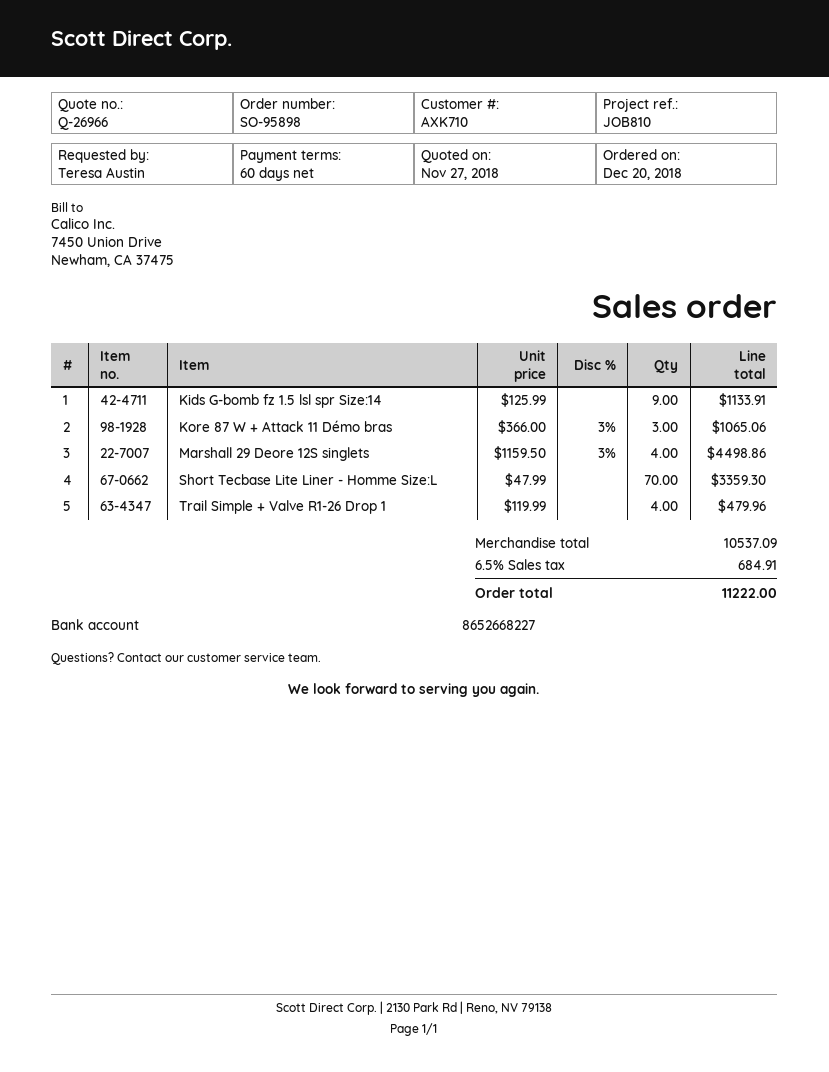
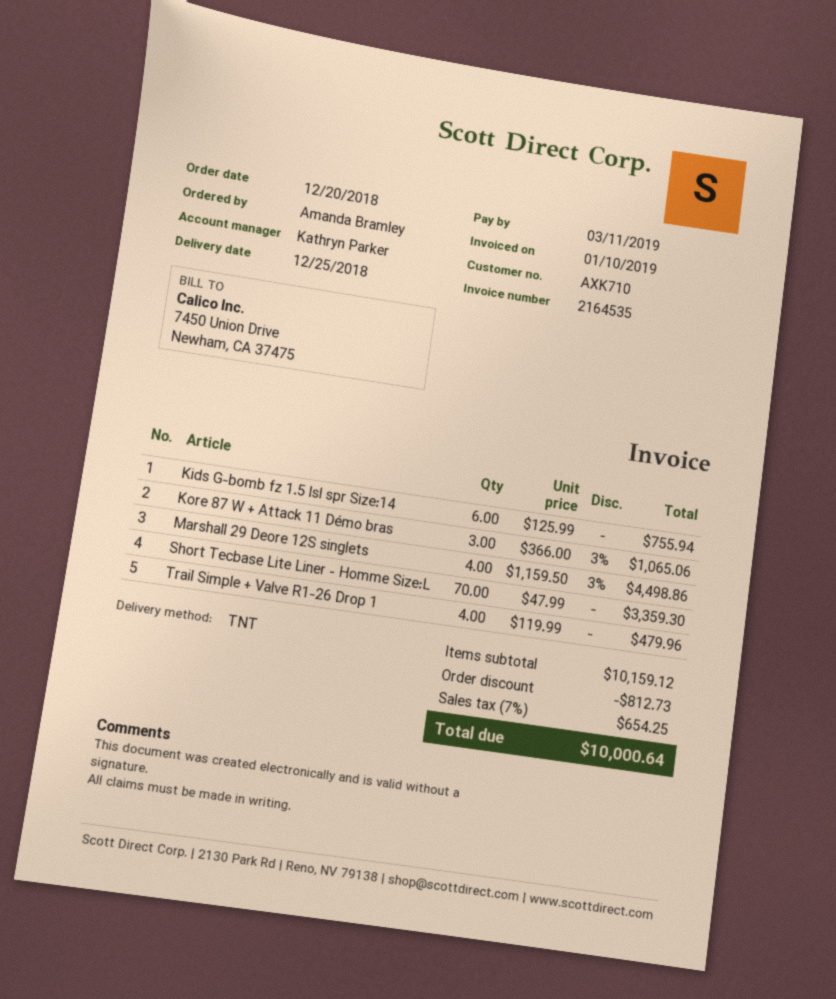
ordered by: Teresa Austin -> Amanda Bramley
Kids G-bomb fz 1.5 lsl spr Size:14: 9 x 125.99 = 1133.91 -> 6 x 125.99 = 755.94
subtotal: 10537.09 -> 10159.12
discount: none -> 812.73
tax: 6.5% = 684.91 -> 7% = 654.25
total: 11222.00 -> 10000.64

